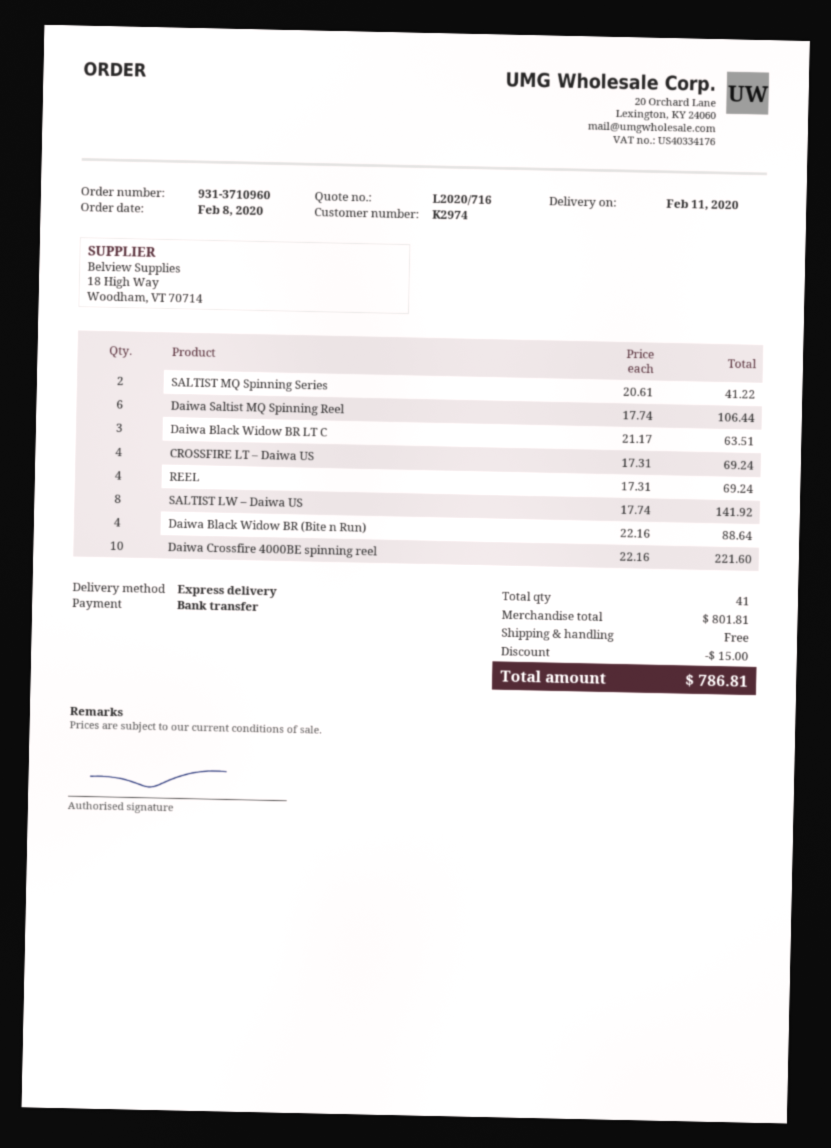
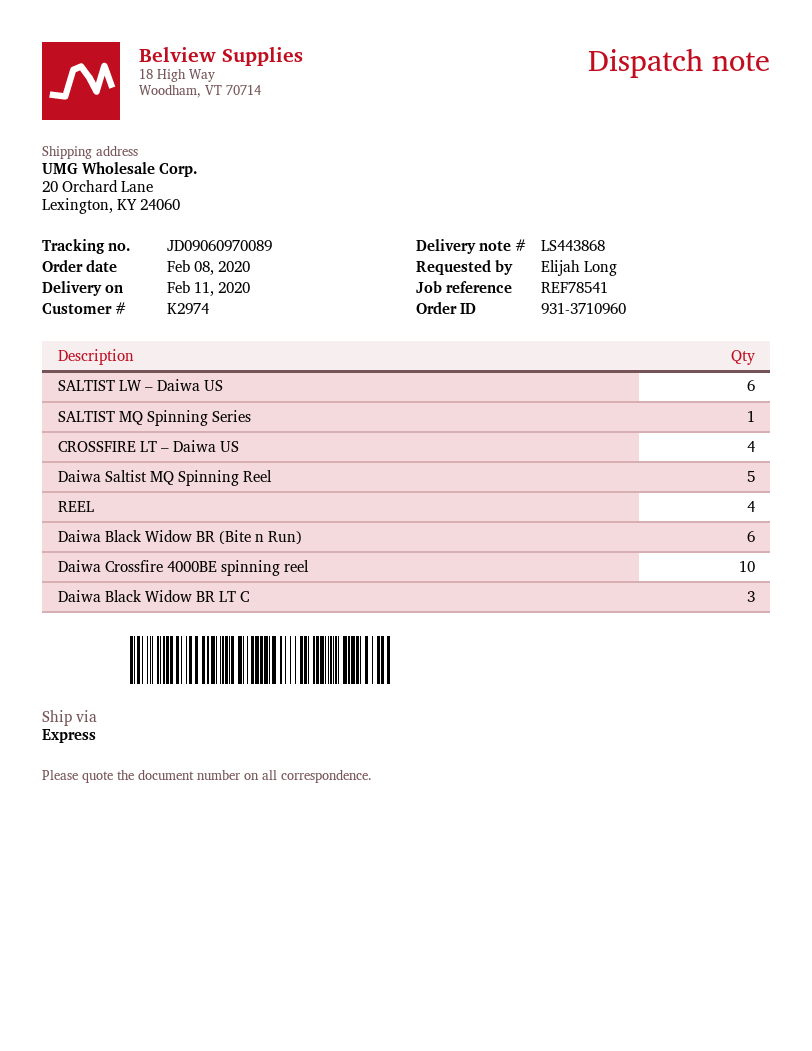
SALTIST MQ Spinning Series: 2 -> 1
Daiwa Saltist MQ Spinning Reel: 6 -> 5
SALTIST LW – Daiwa US: 8 -> 6
Daiwa Black Widow BR (Bite n Run): 4 -> 6

